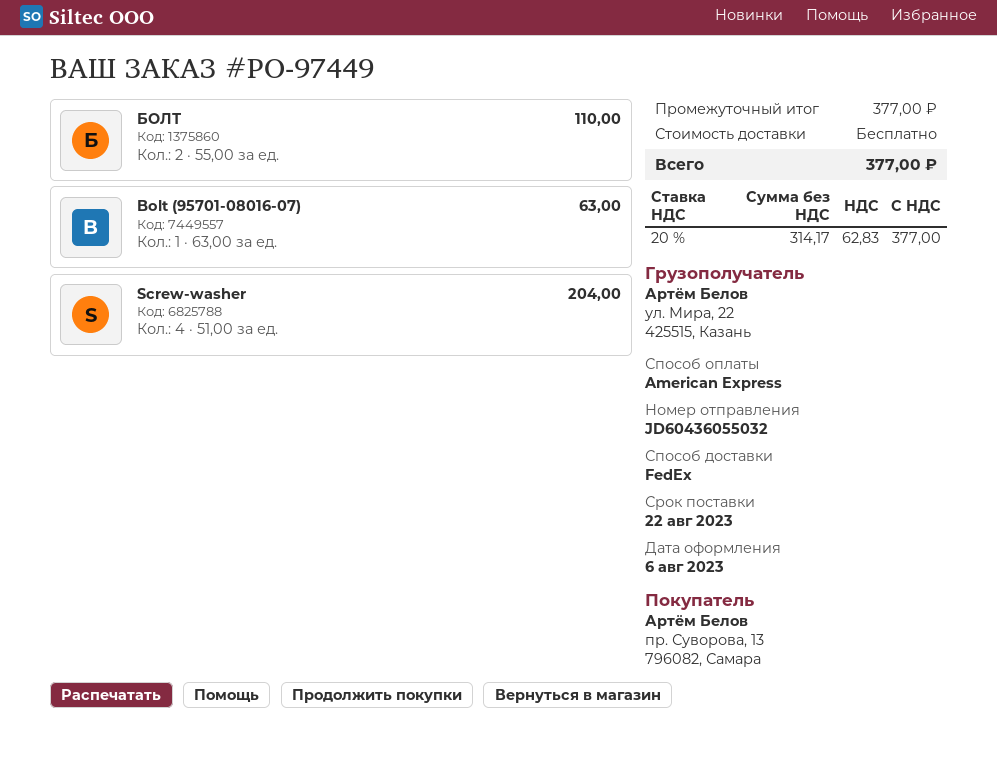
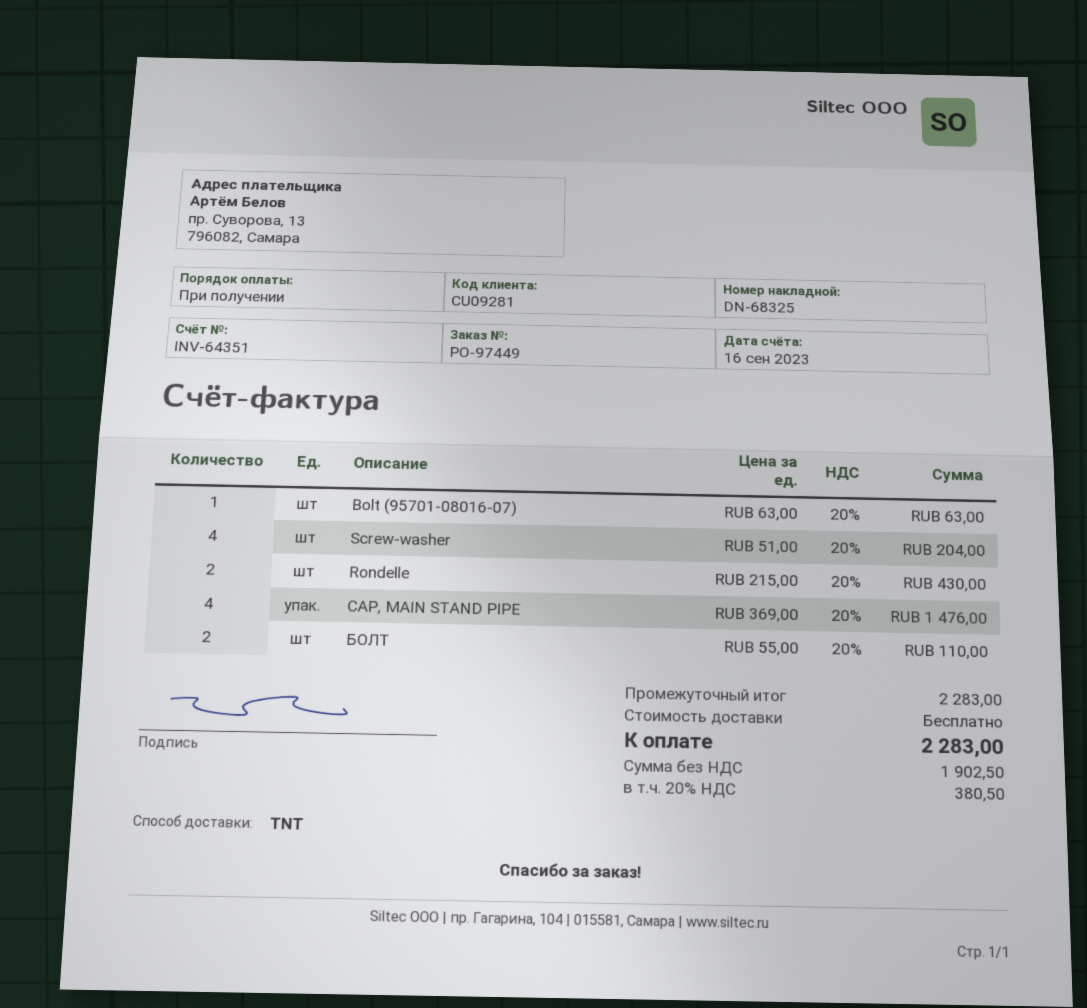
shipping method: FedEx -> TNT
Rondelle: none -> 2 x 215.00 = 430.00
CAP, MAIN STAND PIPE: none -> 4 x 369.00 = 1476.00
subtotal: 377.00 -> 2283.00
net: 314.17 -> 1902.50
tax: 20% = 62.83 -> 20% = 380.50
total: 377.00 -> 2283.00

